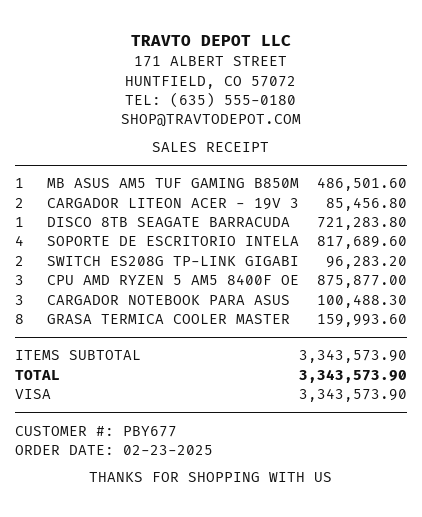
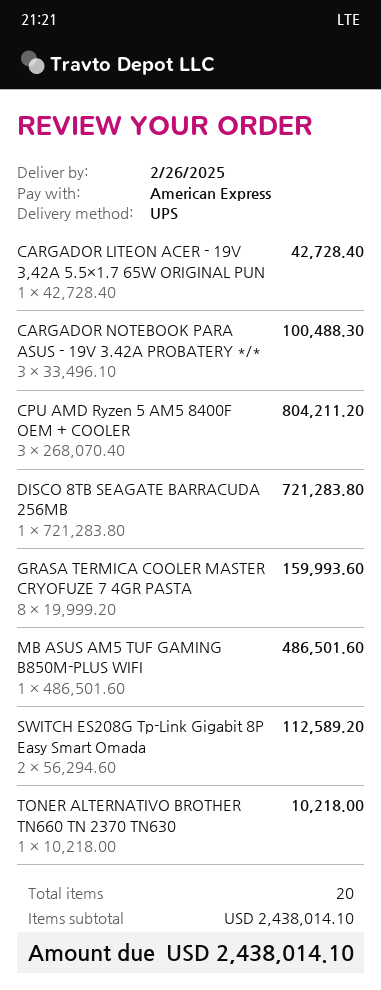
payment method: Visa -> American Express
CARGADOR LITEON ACER - 19V 3: 2 for 85456.80 -> 1 for 42728.40
SOPORTE DE ESCRITORIO INTELA: 4 for 817689.60 -> none
SWITCH ES208G TP-LINK GIGABI: 2 for 96283.20 -> 2 for 112589.20
CPU AMD RYZEN 5 AM5 8400F OE: 3 for 875877.00 -> 3 for 804211.20
TONER ALTERNATIVO BROTHER TN660 TN 2370 TN630: none -> 1 for 10218.00
subtotal: 3343573.90 -> 2438014.10
total: 3343573.90 -> 2438014.10

